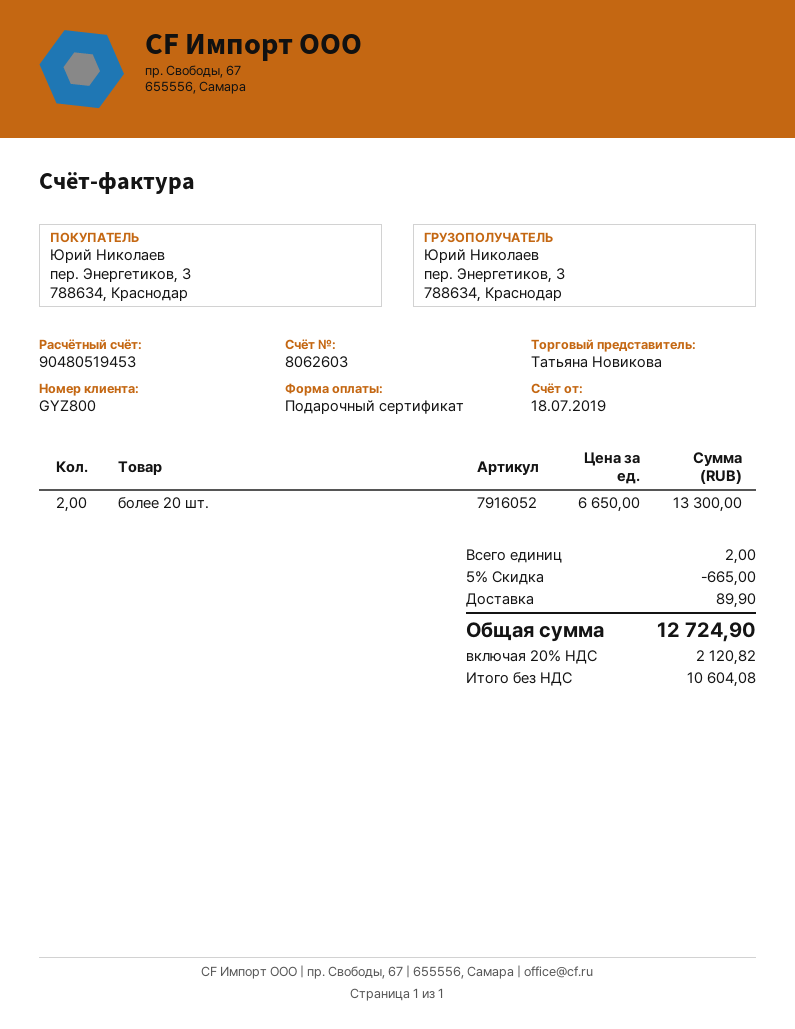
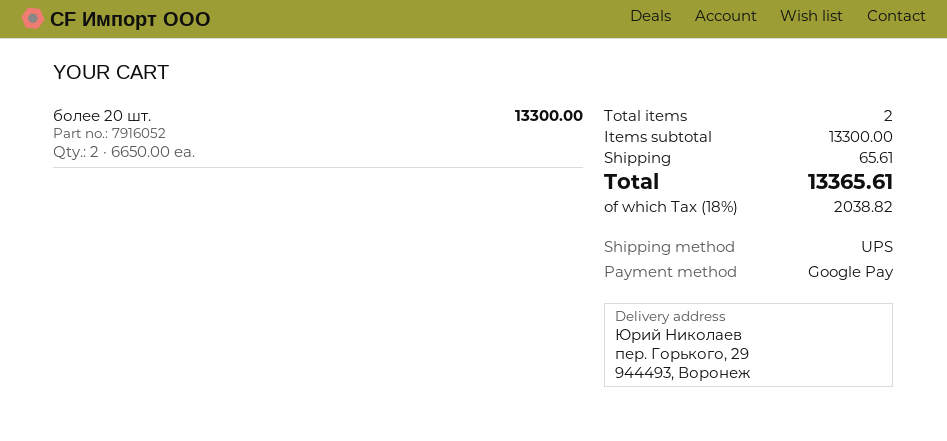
payment method: gift card -> Google Pay
ship to: пер. Энергетиков, 3, 788634, Краснодар -> пер. Горького, 29, 944493, Воронеж
discount: 5% = 665.00 -> none
shipping: 89.90 -> 65.61
tax: 20% = 2120.82 -> 18% = 2038.82
total: 12724.90 -> 13365.61

